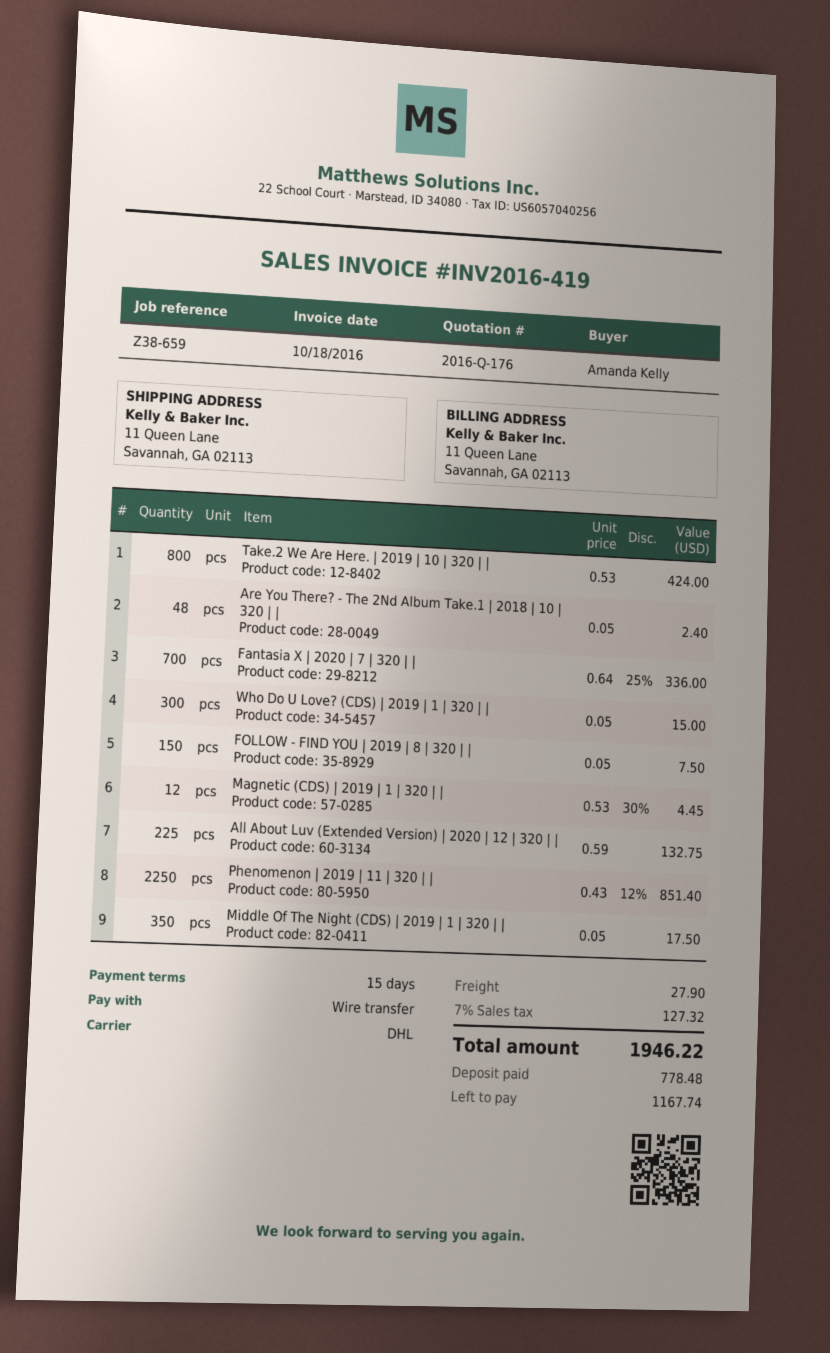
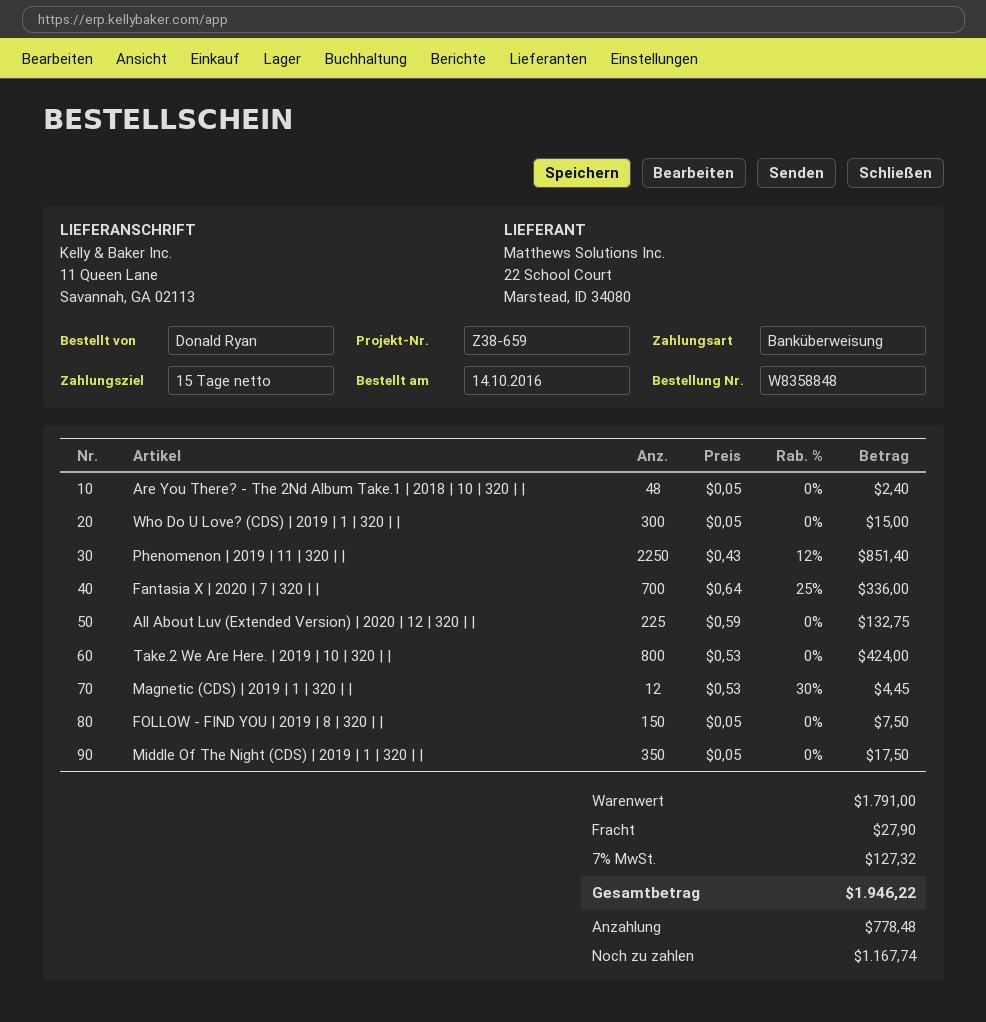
ordered by: Amanda Kelly -> Donald Ryan

